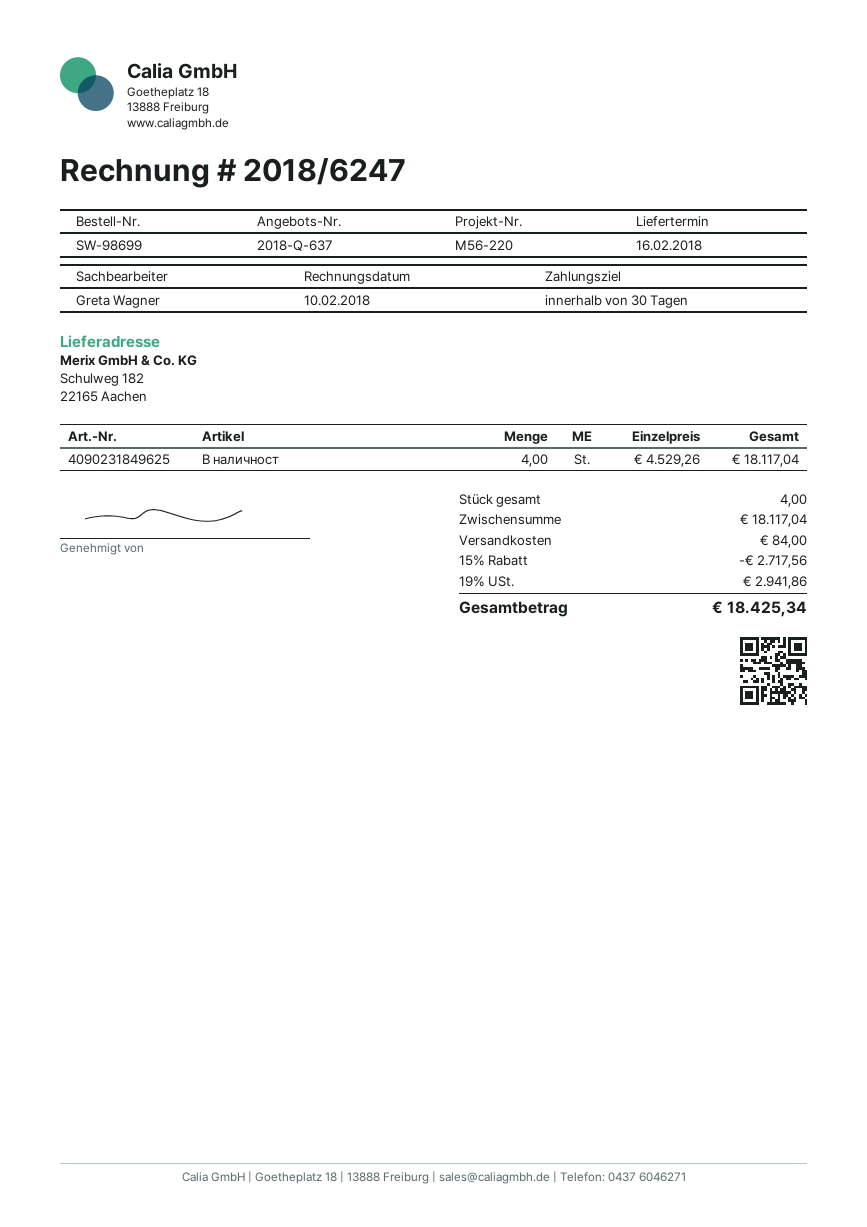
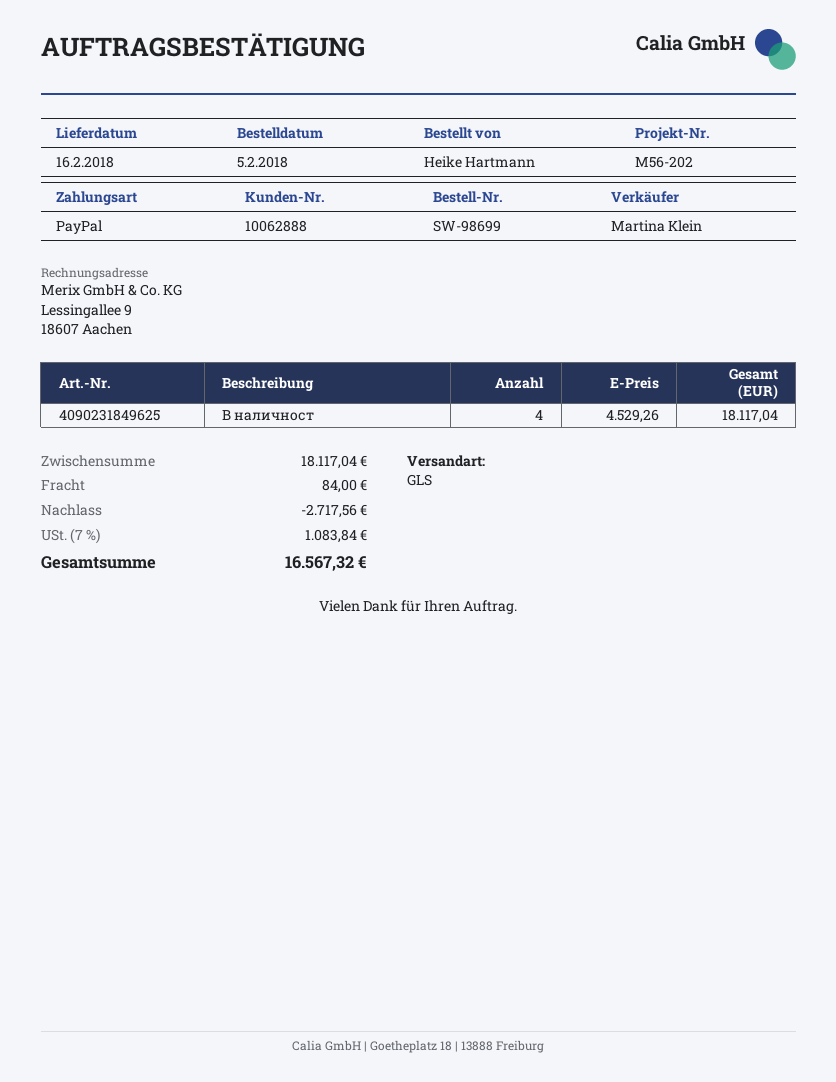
reference: M56-220 -> M56-202
sales rep: Greta Wagner -> Martina Klein
tax: 19% = 2941.86 -> 7% = 1083.84
total: 18425.34 -> 16567.32

